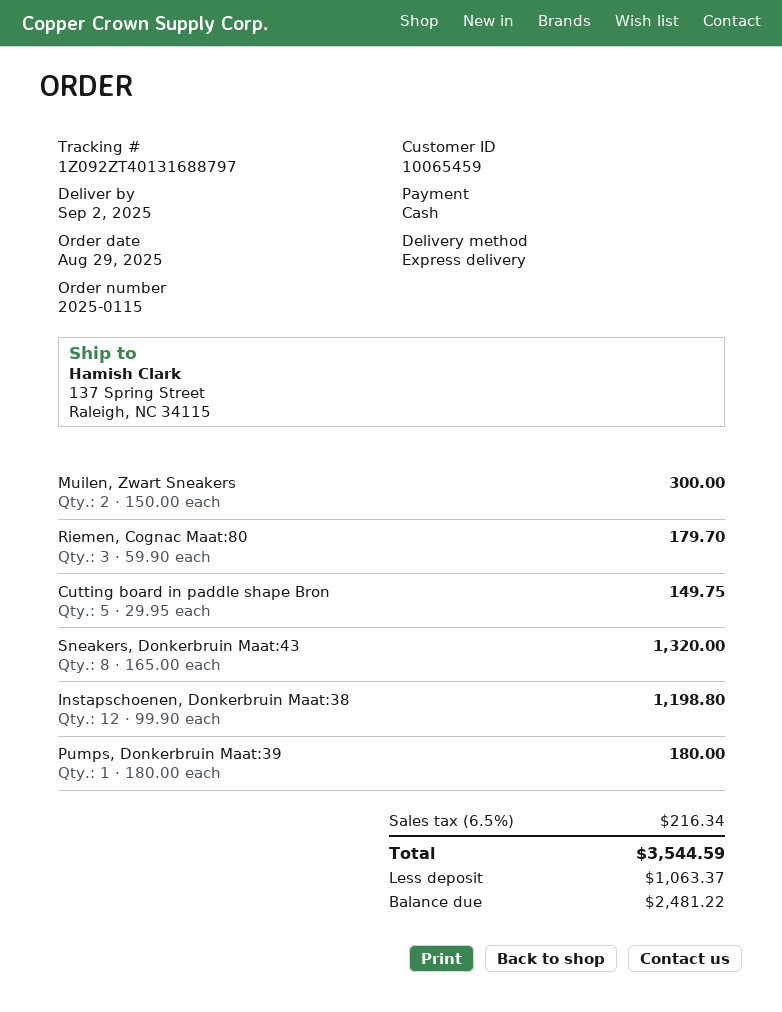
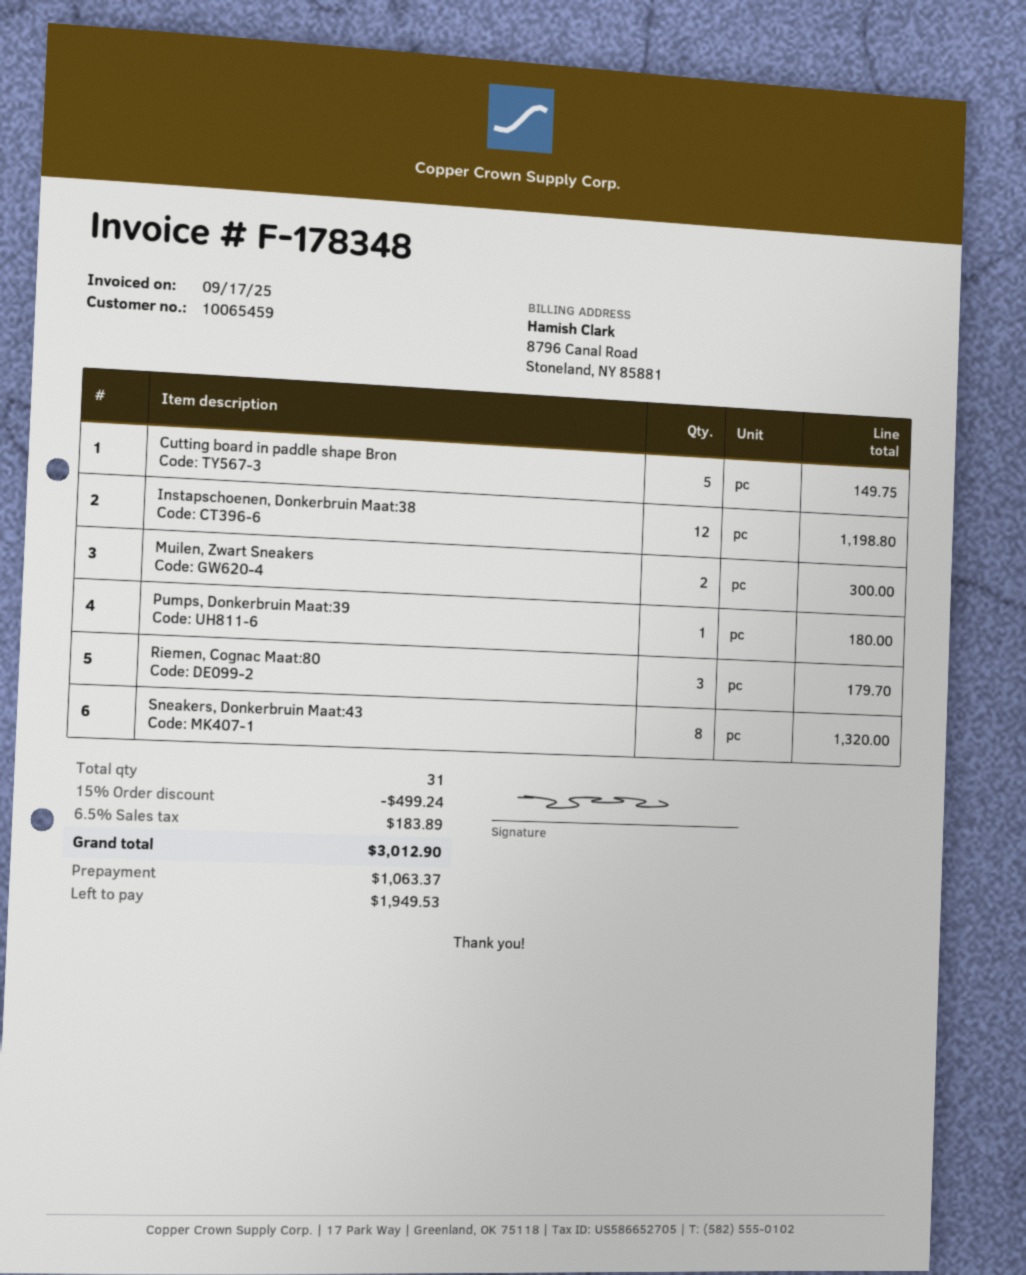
discount: none -> 15% = 499.24
tax: 6.5% = 216.34 -> 6.5% = 183.89
total: 3544.59 -> 3012.90
balance: 2481.22 -> 1949.53

